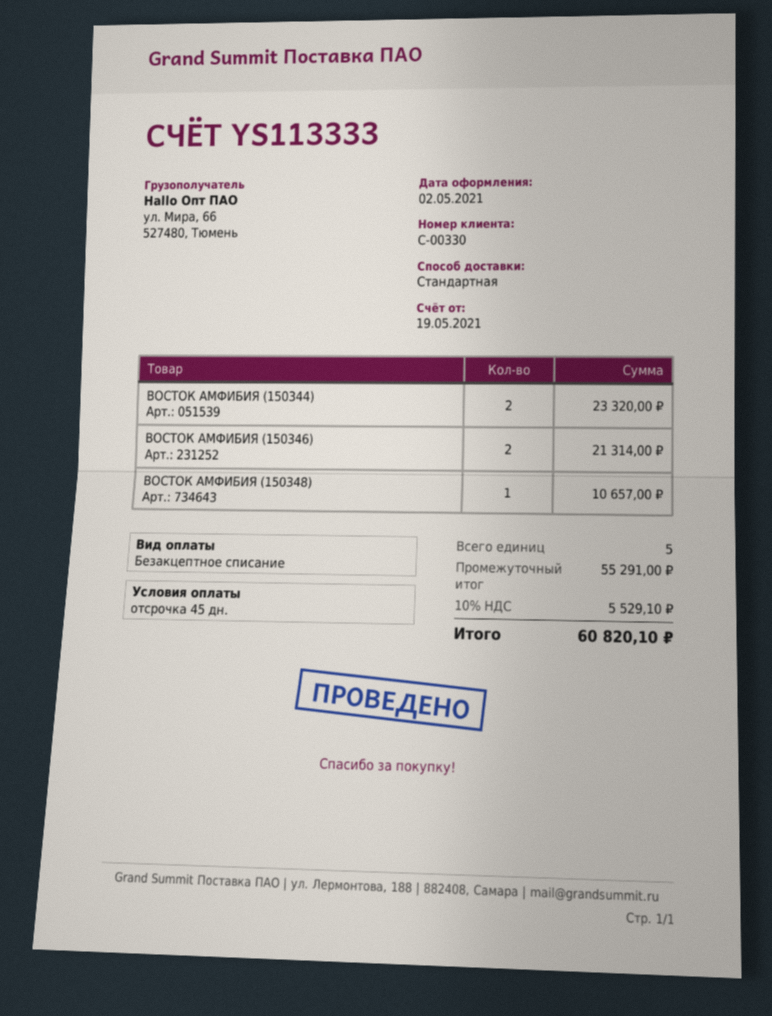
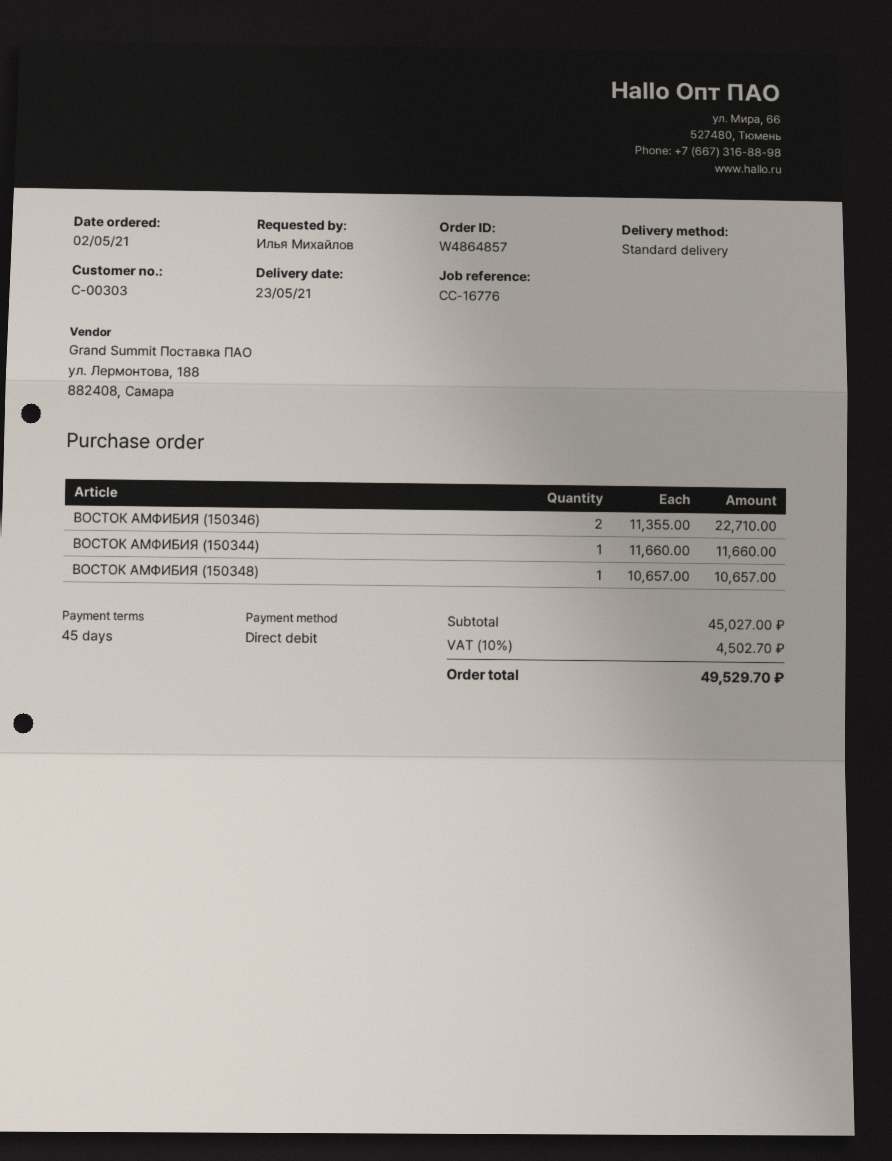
customer number: C-00330 -> C-00303
ВОСТОК АМФИБИЯ (150344): 2 for 23320.00 -> 1 for 11660.00
ВОСТОК АМФИБИЯ (150346): 2 for 21314.00 -> 2 for 22710.00
subtotal: 55291.00 -> 45027.00
tax: 10% = 5529.10 -> 10% = 4502.70
total: 60820.10 -> 49529.70

